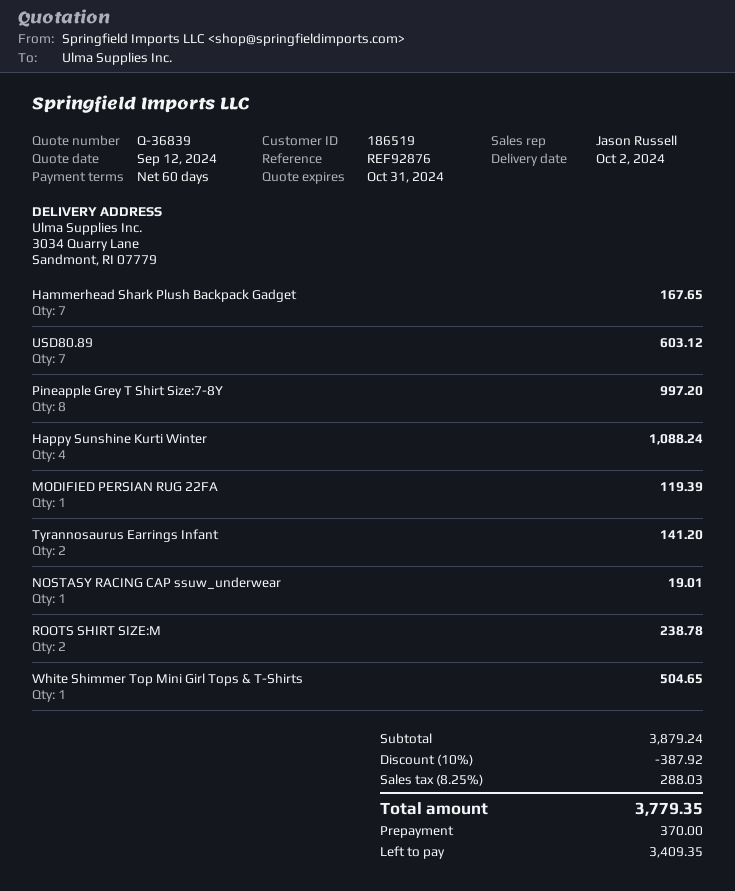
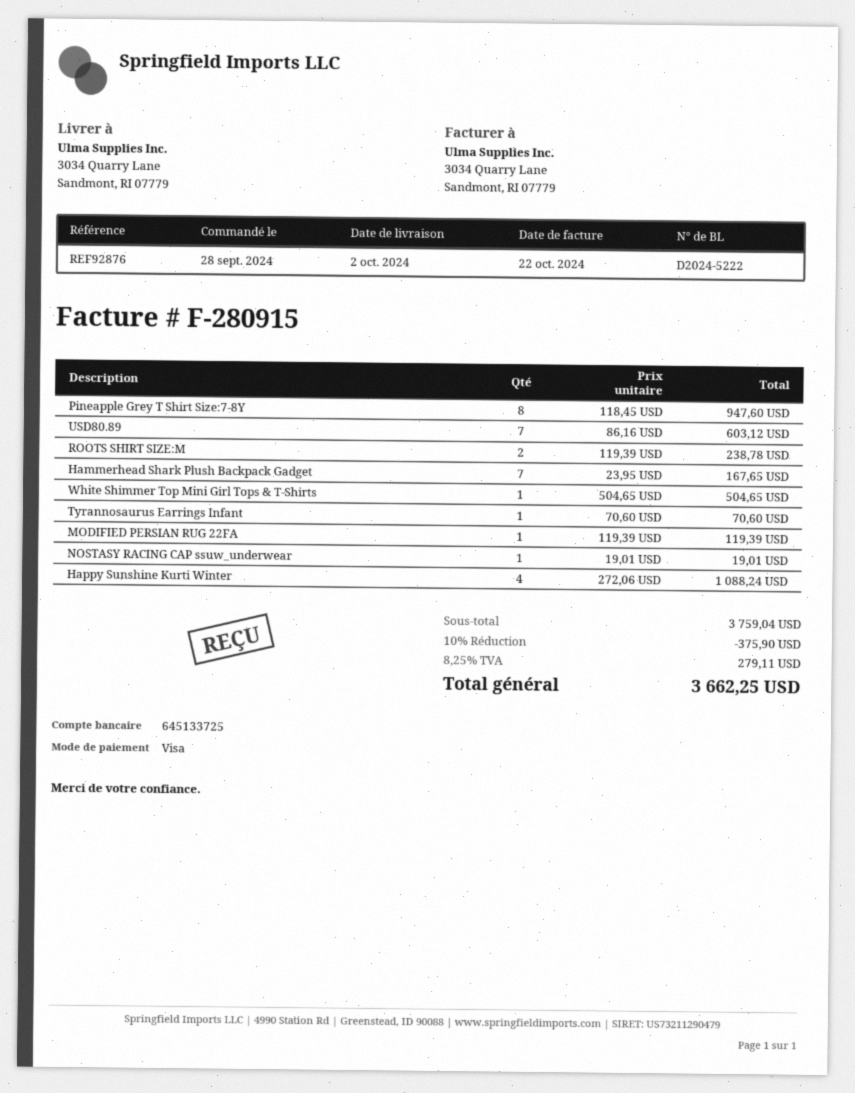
Pineapple Grey T Shirt Size:7-8Y: 8 for 997.20 -> 8 for 947.60
Tyrannosaurus Earrings Infant: 2 for 141.20 -> 1 for 70.60
subtotal: 3879.24 -> 3759.04
discount: 10% = 387.92 -> 10% = 375.90
tax: 8.25% = 288.03 -> 8.25% = 279.11
total: 3779.35 -> 3662.25

